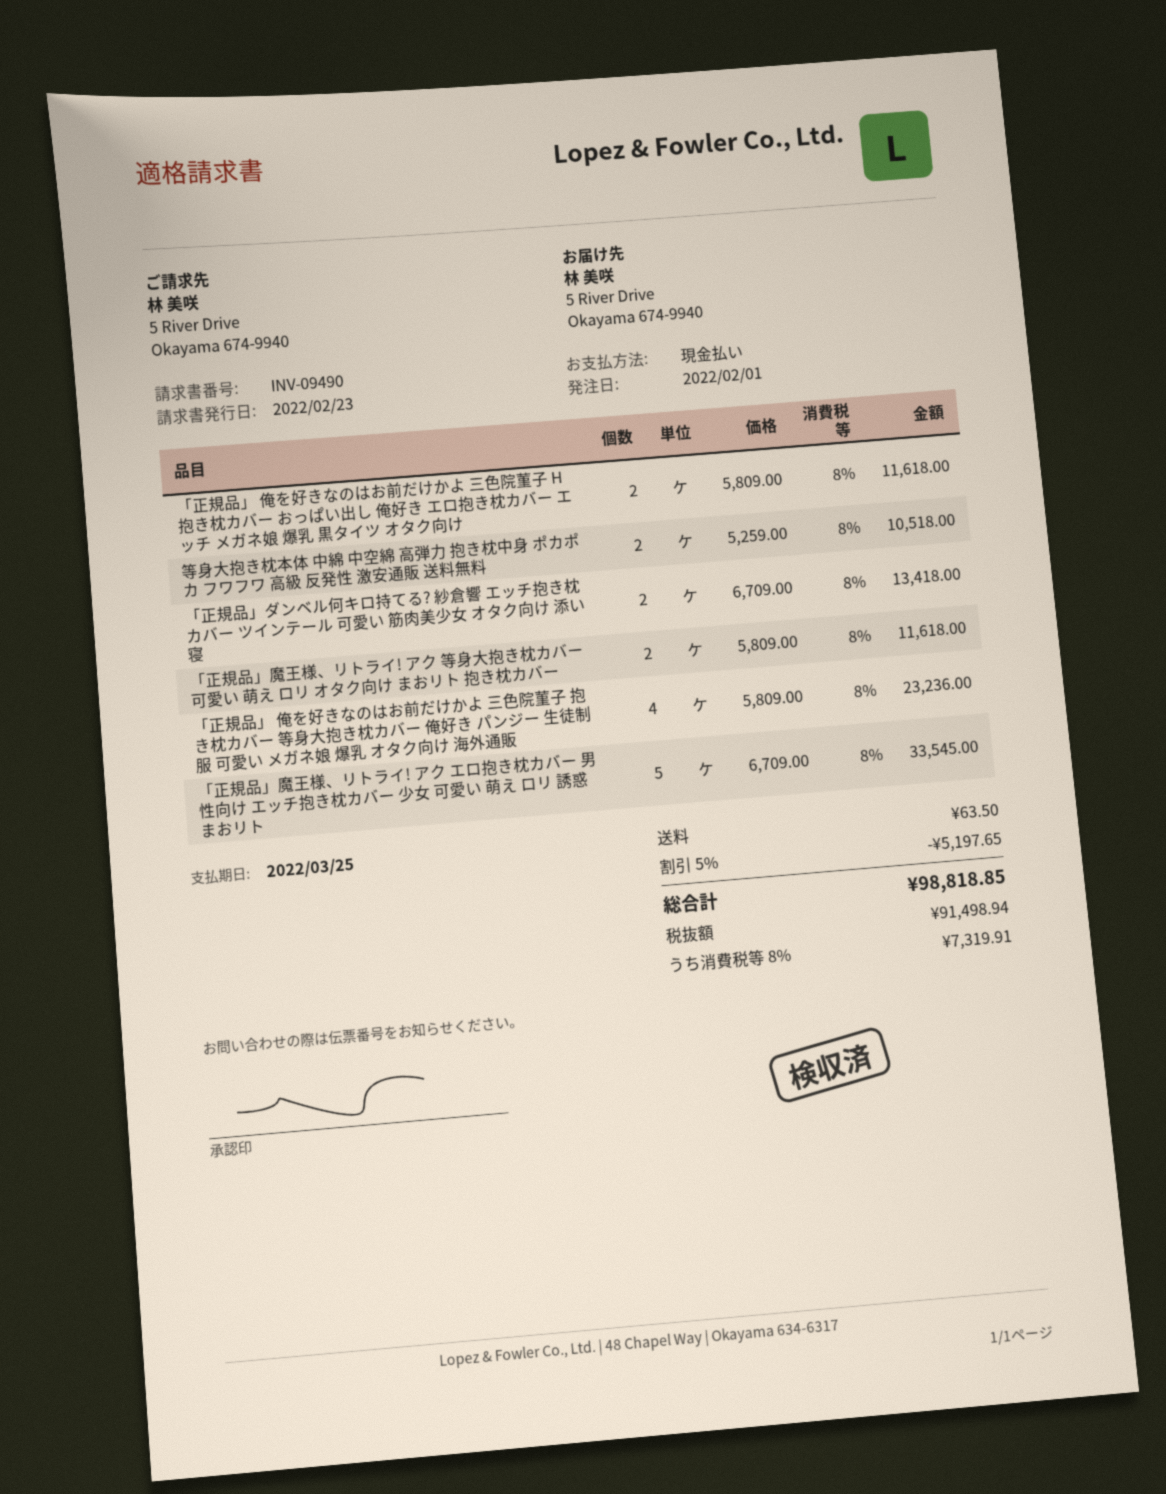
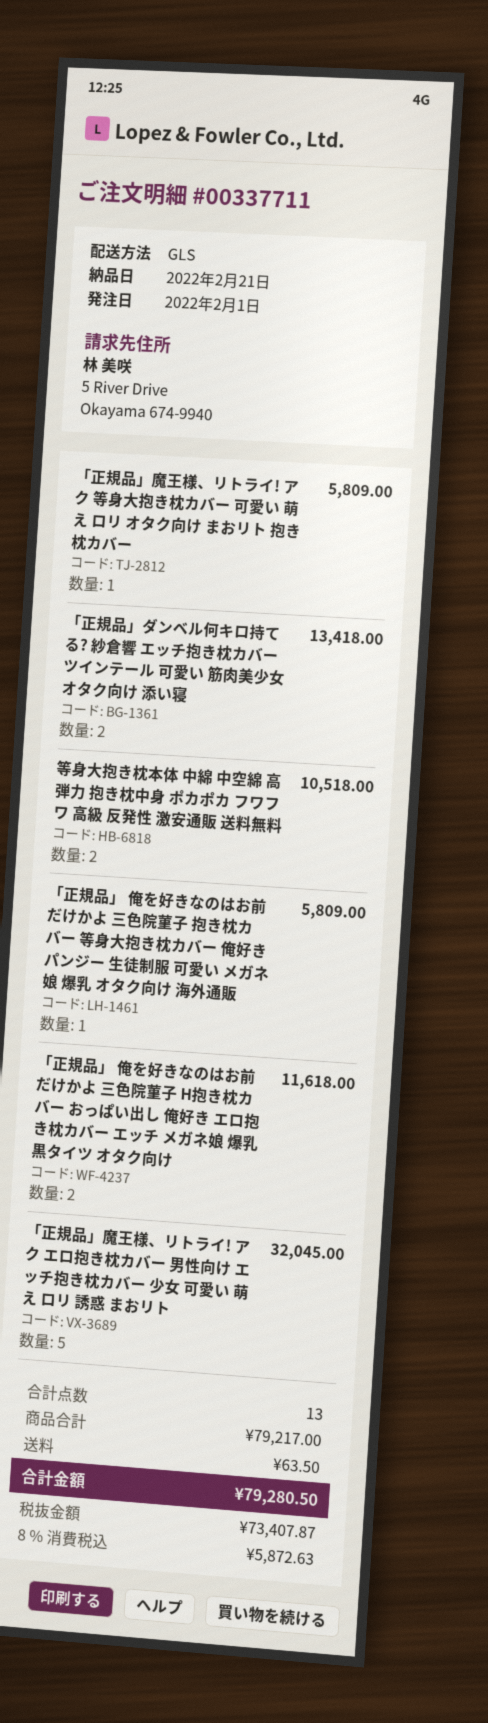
「正規品」魔王様、リトライ! アク 等身大抱き枕カバー 可愛い 萌え ロリ オタク向け まおリト 抱き枕カバー: 2 for 11618.00 -> 1 for 5809.00
「正規品」 俺を好きなのはお前だけかよ 三色院菫子 抱き枕カバー 等身大抱き枕カバー 俺好き パンジー 生徒制服 可愛い メガネ娘 爆乳 オタク向け 海外通販: 4 for 23236.00 -> 1 for 5809.00
「正規品」魔王様、リトライ! アク エロ抱き枕カバー 男性向け エッチ抱き枕カバー 少女 可愛い 萌え ロリ 誘惑 まおリト: 5 for 33545.00 -> 5 for 32045.00
discount: 5% = 5197.65 -> none
net: 91498.94 -> 73407.87
tax: 8% = 7319.91 -> 8% = 5872.63
total: 98818.85 -> 79280.50

